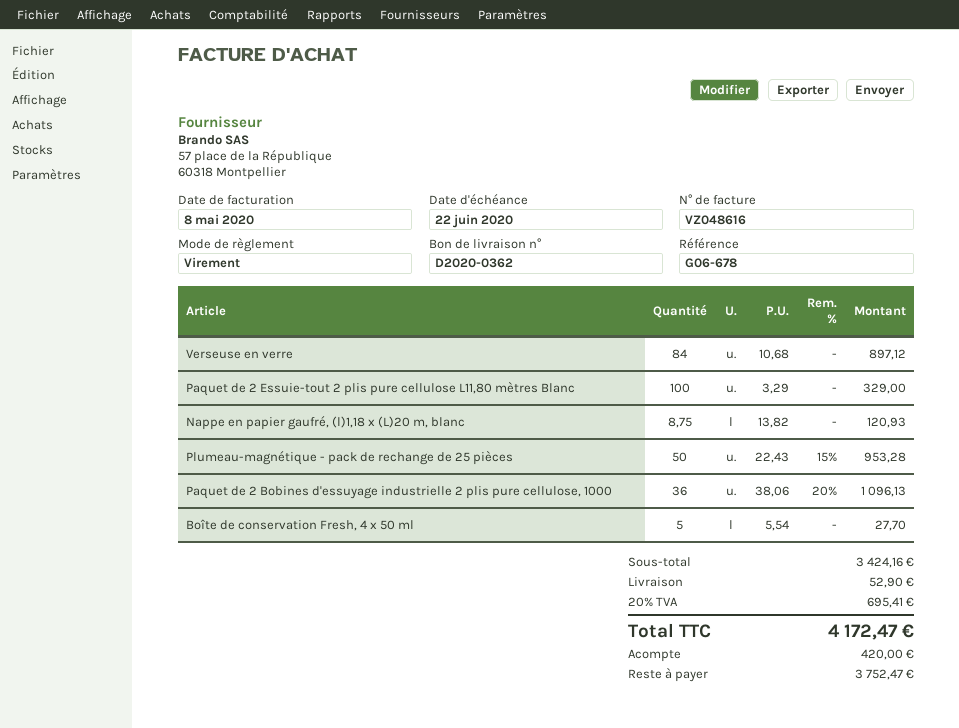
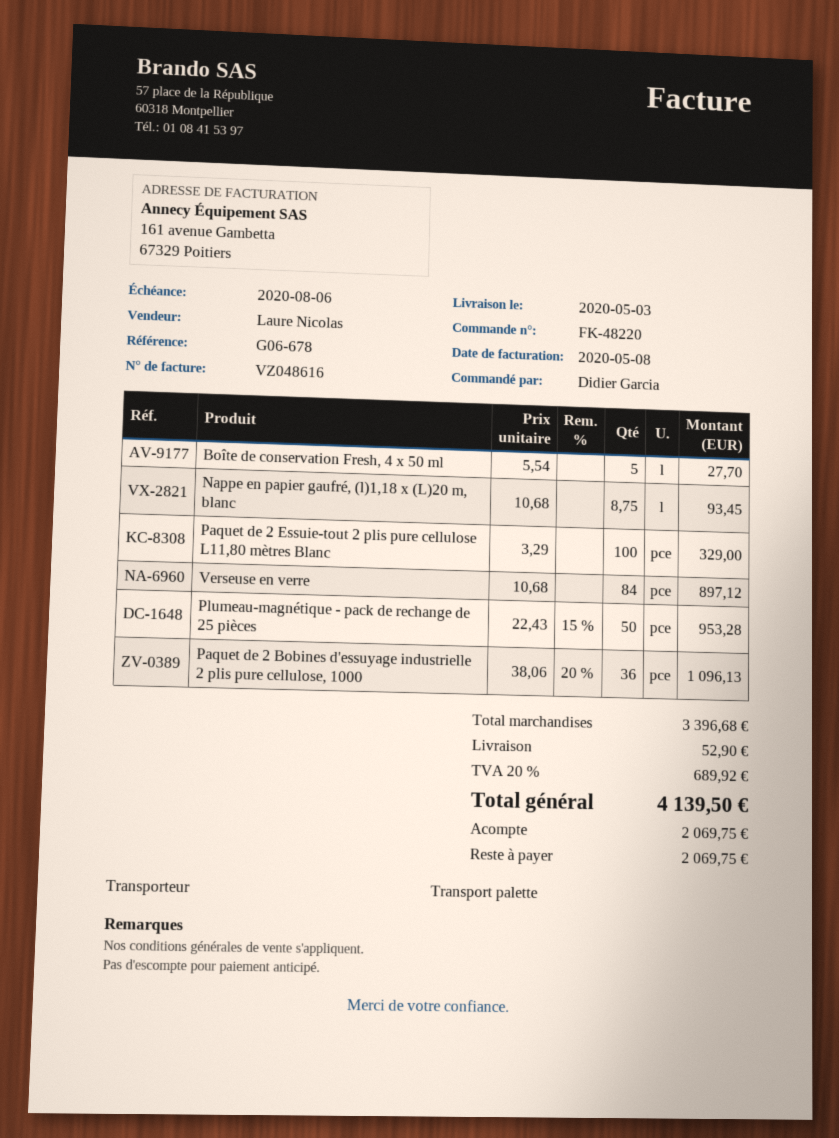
due date: 2020-06-22 -> 2020-08-06
Nappe en papier gaufré, (l)1,18 x (L)20 m, blanc: 8.75 x 13.82 = 120.93 -> 8.75 x 10.68 = 93.45
subtotal: 3424.16 -> 3396.68
tax: 20% = 695.41 -> 20% = 689.92
total: 4172.47 -> 4139.50
deposit: 420.00 -> 2069.75
balance: 3752.47 -> 2069.75

